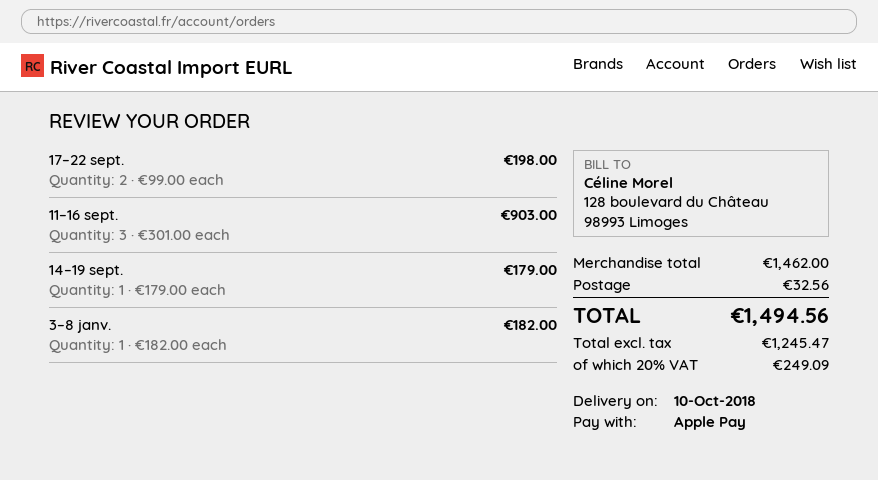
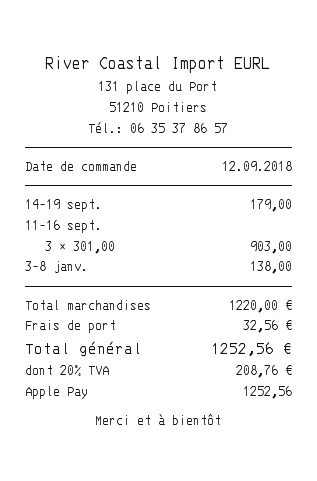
17–22 sept.: 2 x 99.00 = 198.00 -> none
3–8 janv.: 1 x 182.00 = 182.00 -> 1 x 138.00 = 138.00
subtotal: 1462.00 -> 1220.00
tax: 20% = 249.09 -> 20% = 208.76
total: 1494.56 -> 1252.56

